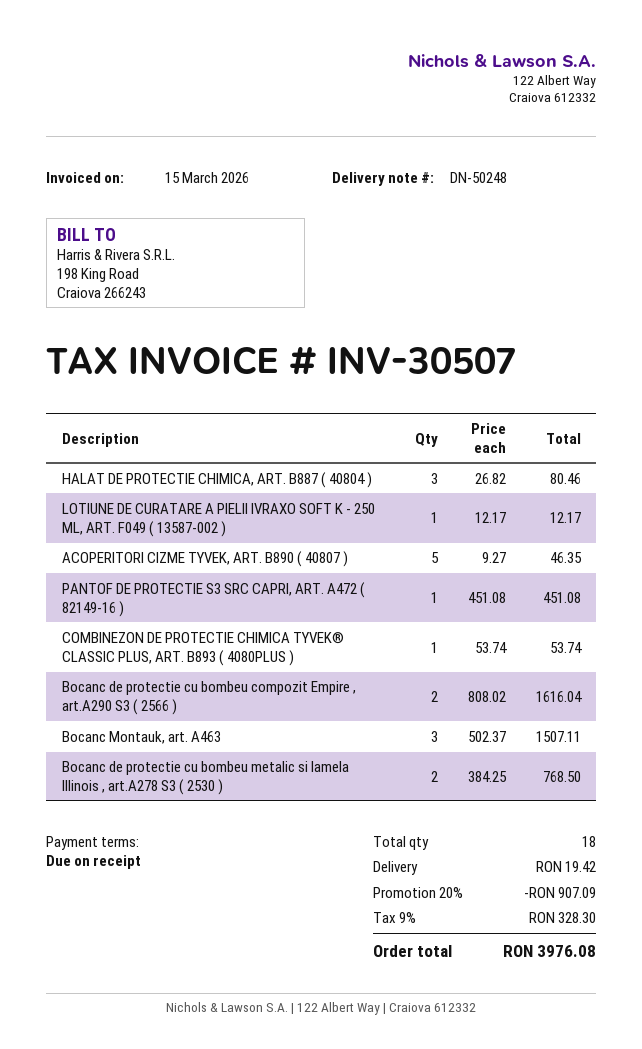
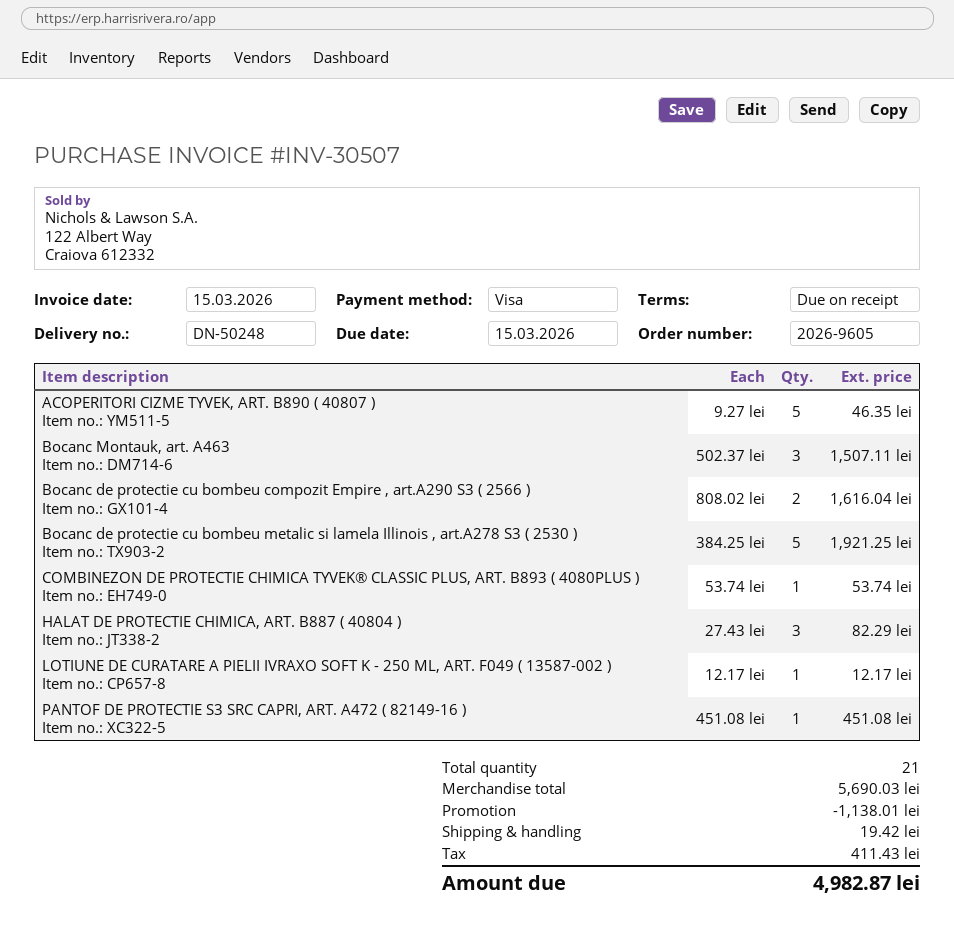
HALAT DE PROTECTIE CHIMICA, ART. B887 ( 40804 ): 3 x 26.82 = 80.46 -> 3 x 27.43 = 82.29
Bocanc de protectie cu bombeu metalic si lamela Illinois , art.A278 S3 ( 2530 ): 2 x 384.25 = 768.50 -> 5 x 384.25 = 1921.25
total quantity: 18 -> 21
discount: 907.09 -> 1138.01
tax: 328.30 -> 411.43
total: 3976.08 -> 4982.87

